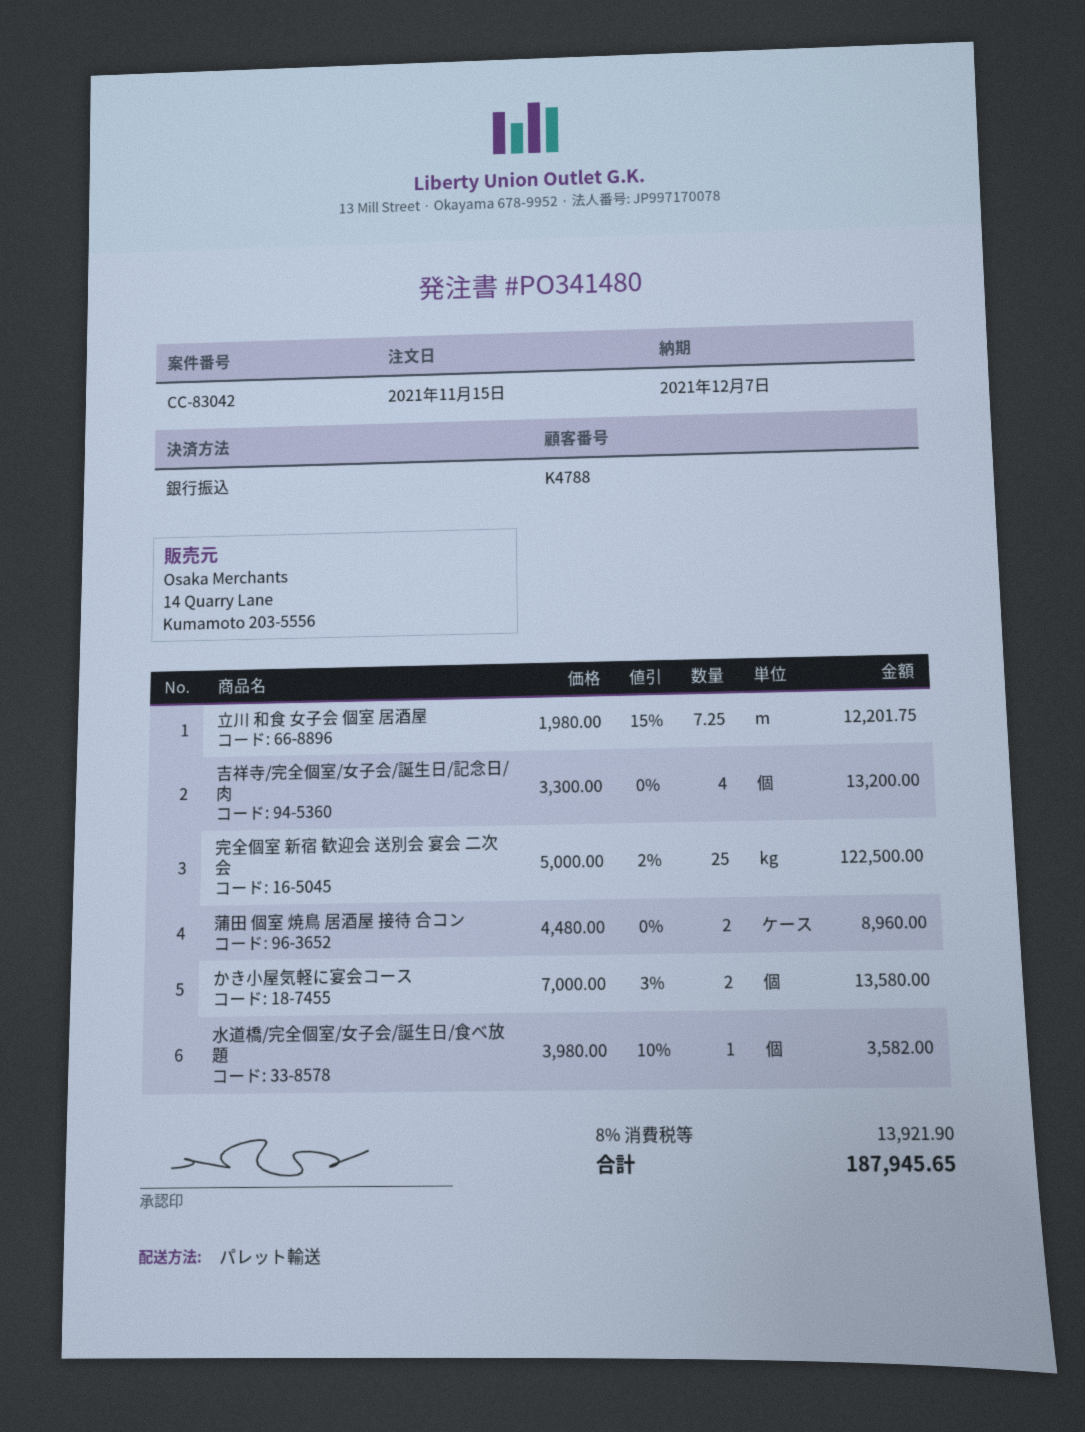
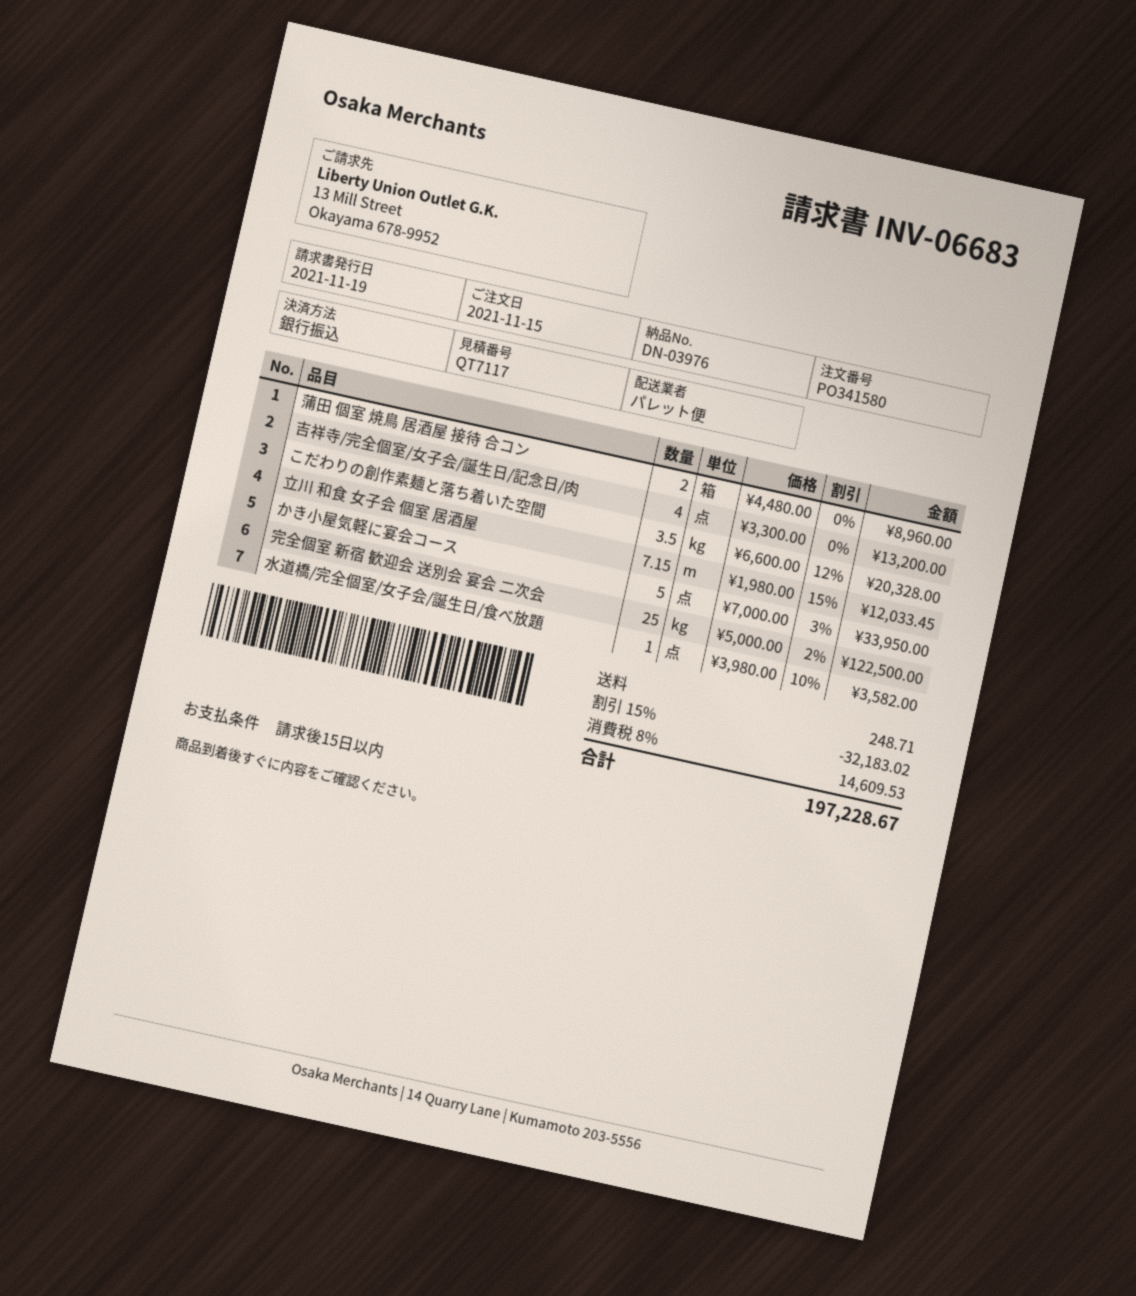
order number: PO341480 -> PO341580
立川 和食 女子会 個室 居酒屋: 7.25 x 1980.00 - 15% = 12201.75 -> 7.15 x 1980.00 - 15% = 12033.45
かき小屋気軽に宴会コース: 2 x 7000.00 - 3% = 13580.00 -> 5 x 7000.00 - 3% = 33950.00
こだわりの創作素麺と落ち着いた空間: none -> 3.5 x 6600.00 - 12% = 20328.00
discount: none -> 15% = 32183.02
shipping: none -> 248.71
tax: 8% = 13921.90 -> 8% = 14609.53
total: 187945.65 -> 197228.67

